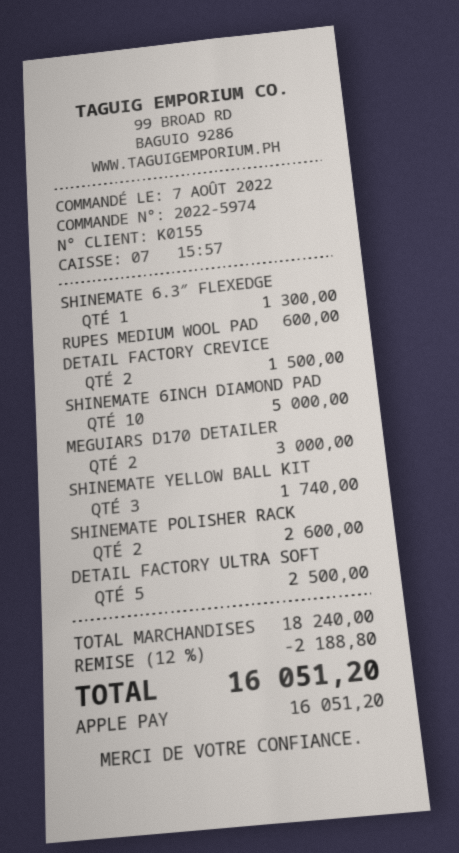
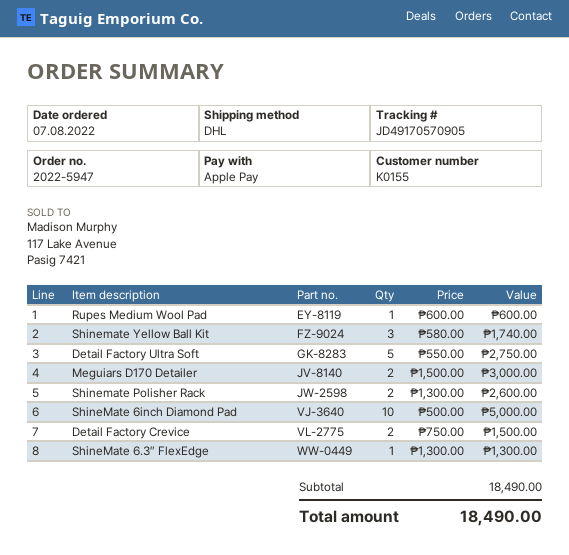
order number: 2022-5974 -> 2022-5947
DETAIL FACTORY ULTRA SOFT: 5 for 2500.00 -> 5 for 2750.00
subtotal: 18240.00 -> 18490.00
discount: 12% = 2188.80 -> none
total: 16051.20 -> 18490.00

